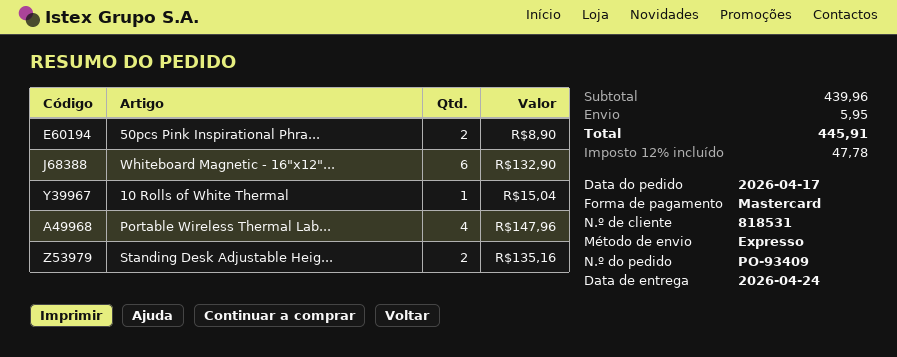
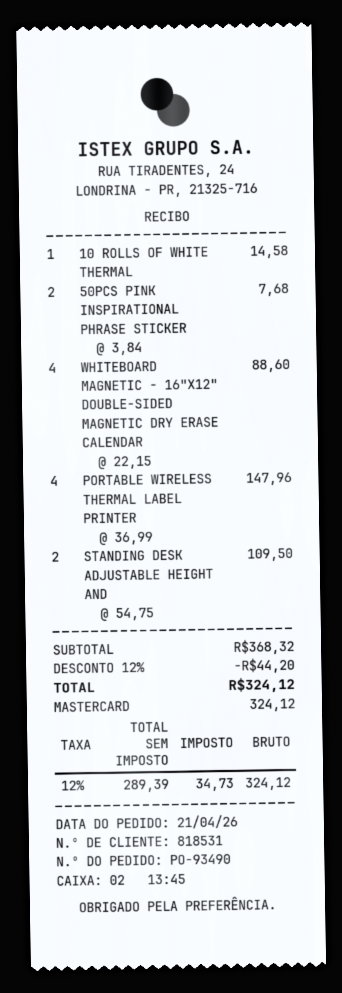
order number: PO-93409 -> PO-93490
order date: 2026-04-17 -> 2026-04-21
50pcs Pink Inspirational Phra...: 2 for 8.90 -> 2 for 7.68
Whiteboard Magnetic - 16"x12"...: 6 for 132.90 -> 4 for 88.60
10 Rolls of White Thermal: 1 for 15.04 -> 1 for 14.58
Standing Desk Adjustable Heig...: 2 for 135.16 -> 2 for 109.50
subtotal: 439.96 -> 368.32
discount: none -> 12% = 44.20
shipping: 5.95 -> none
tax: 12% = 47.78 -> 12% = 34.73
total: 445.91 -> 324.12

